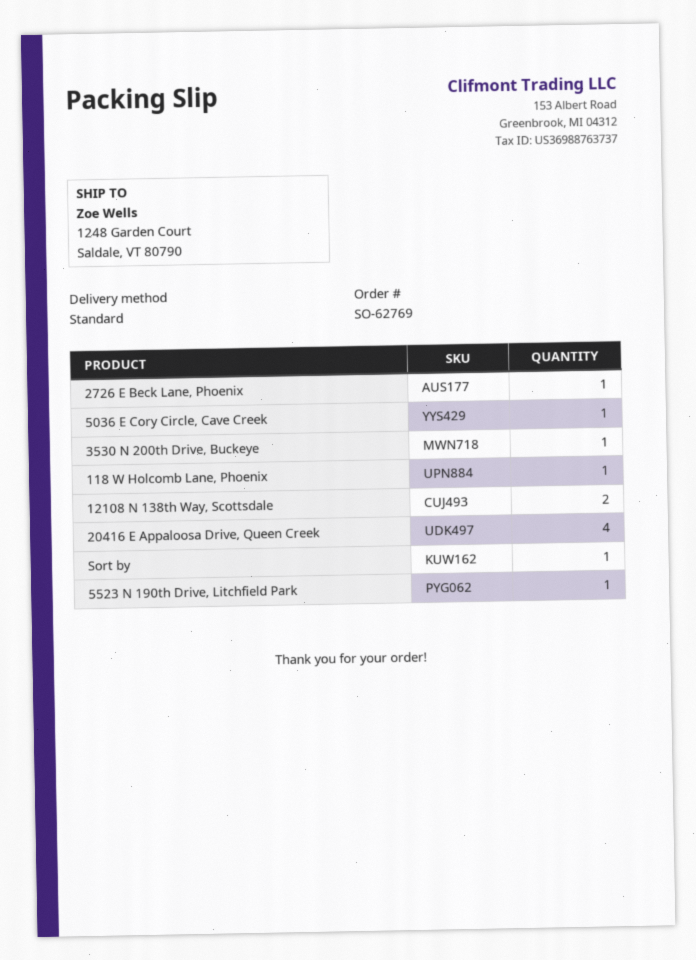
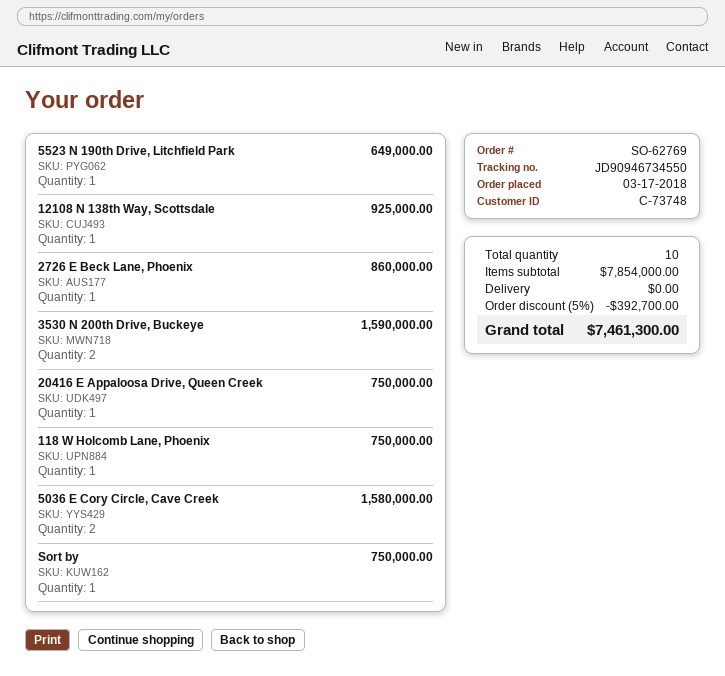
5036 E Cory Circle, Cave Creek: 1 -> 2
3530 N 200th Drive, Buckeye: 1 -> 2
12108 N 138th Way, Scottsdale: 2 -> 1
20416 E Appaloosa Drive, Queen Creek: 4 -> 1

